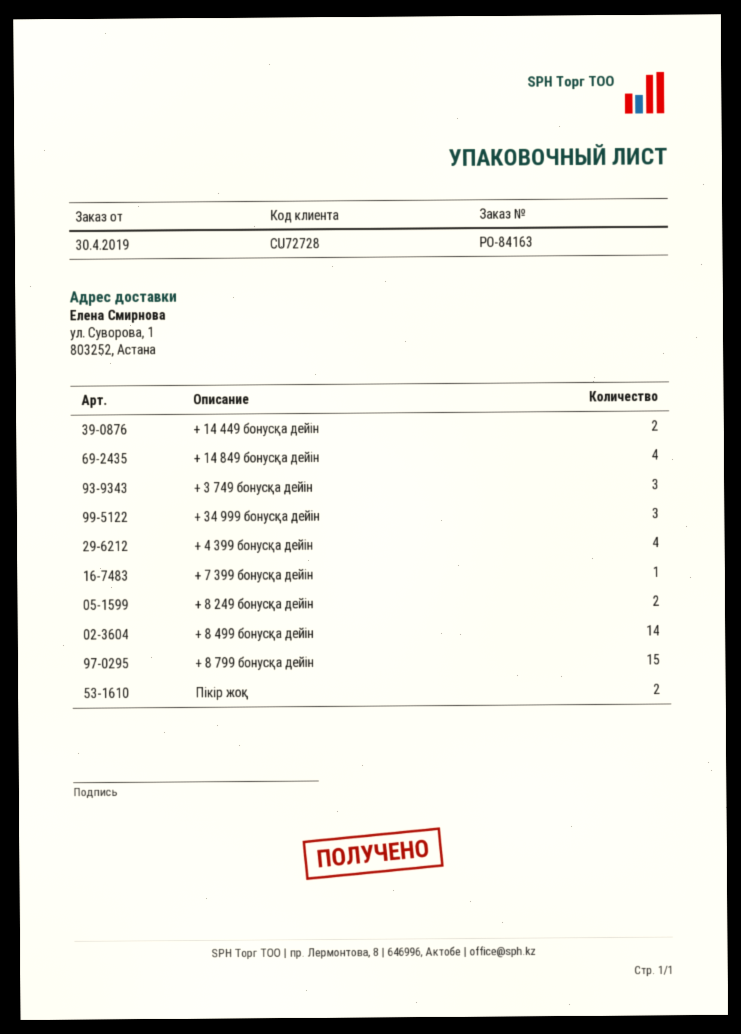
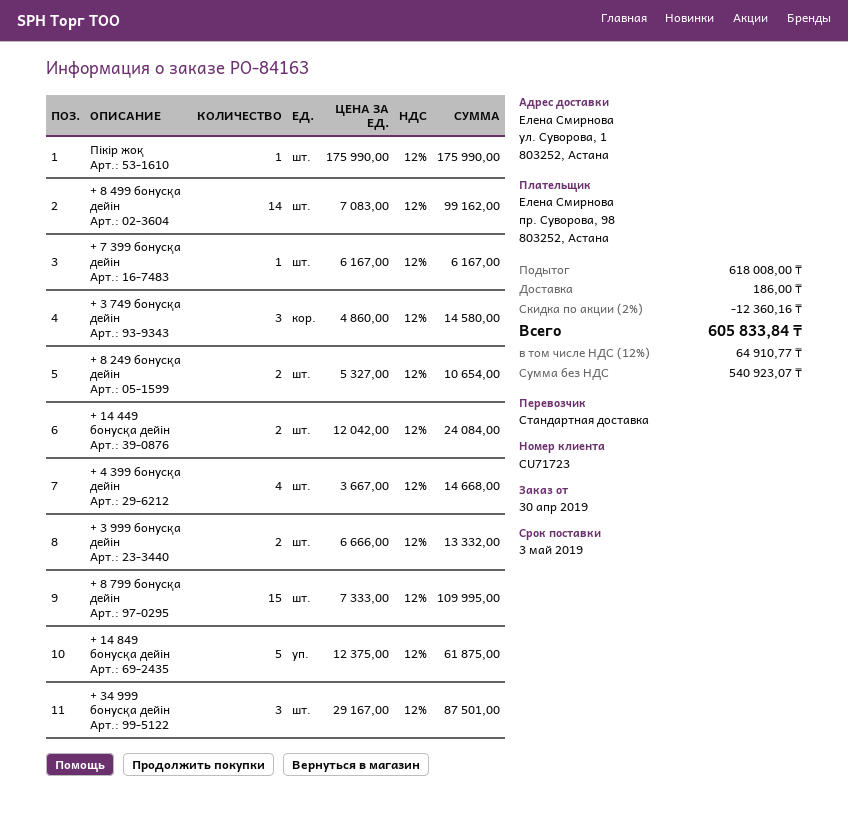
customer number: CU72728 -> CU71723
+ 14 849 бонусқа дейін: 4 -> 5
Пікір жоқ: 2 -> 1
+ 3 999 бонусқа дейін: none -> 2

